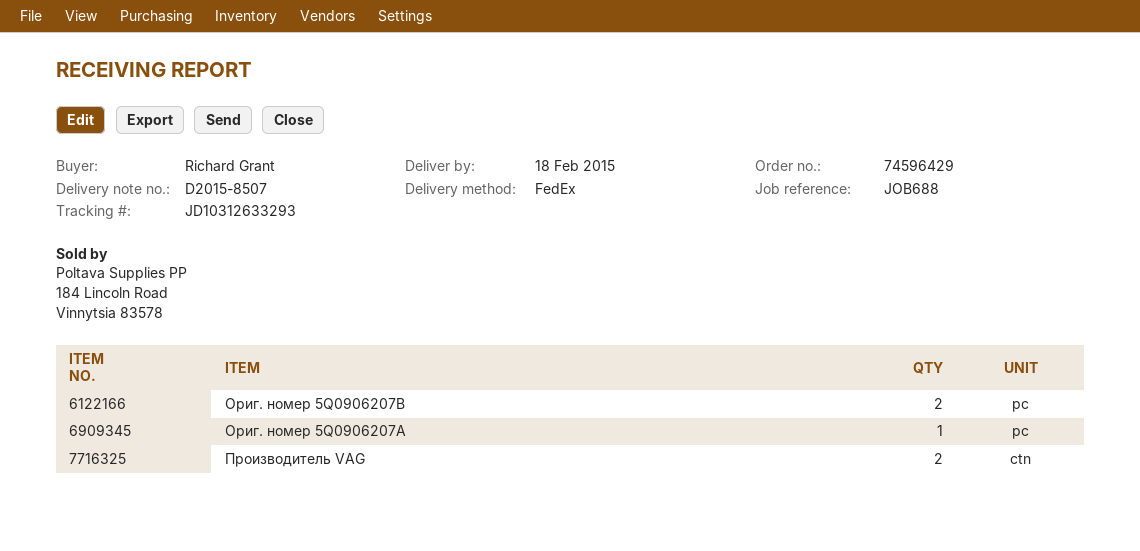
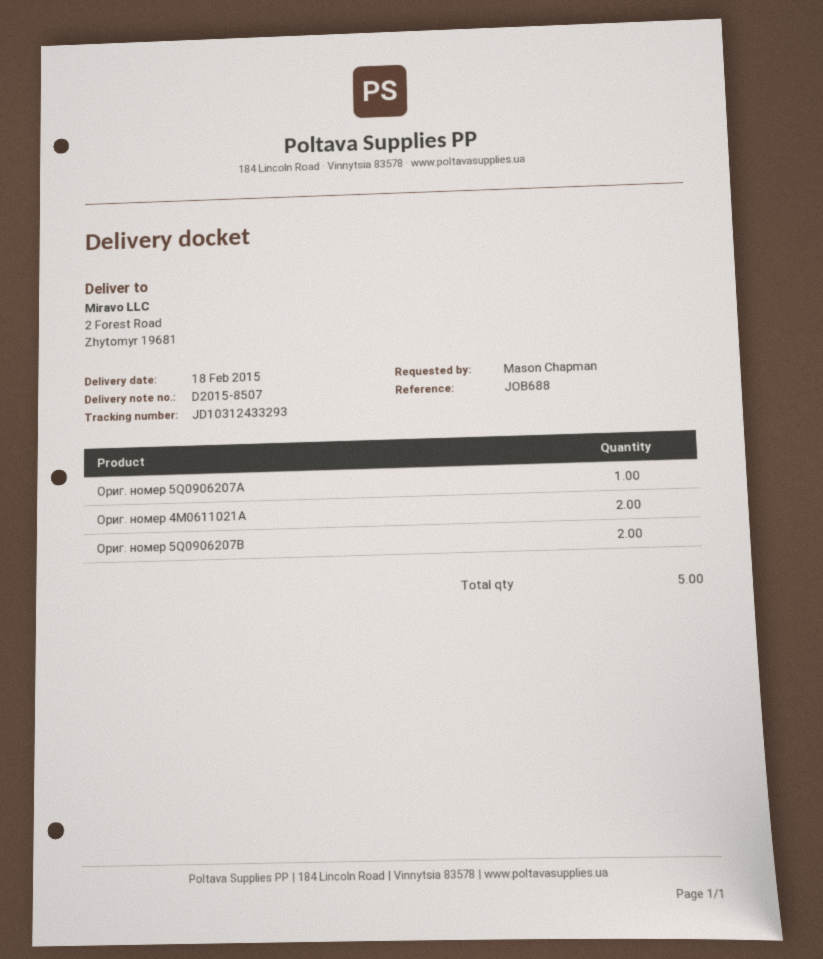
ordered by: Richard Grant -> Mason Chapman
tracking number: JD10312633293 -> JD10312433293
Производитель VAG: 2 -> none
Ориг. номер 4M0611021A: none -> 2

